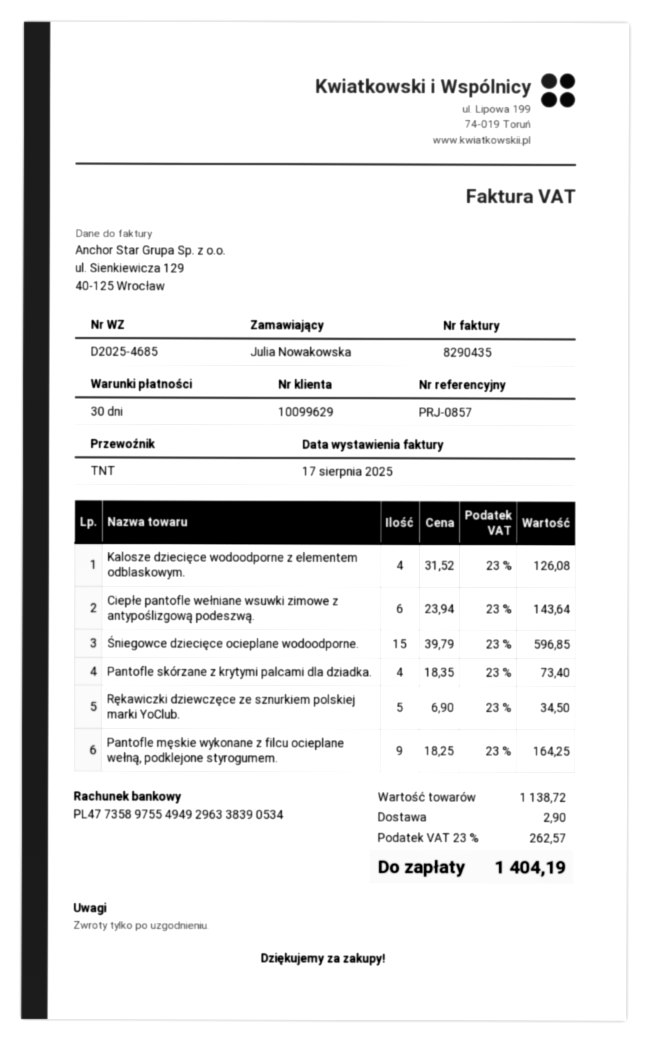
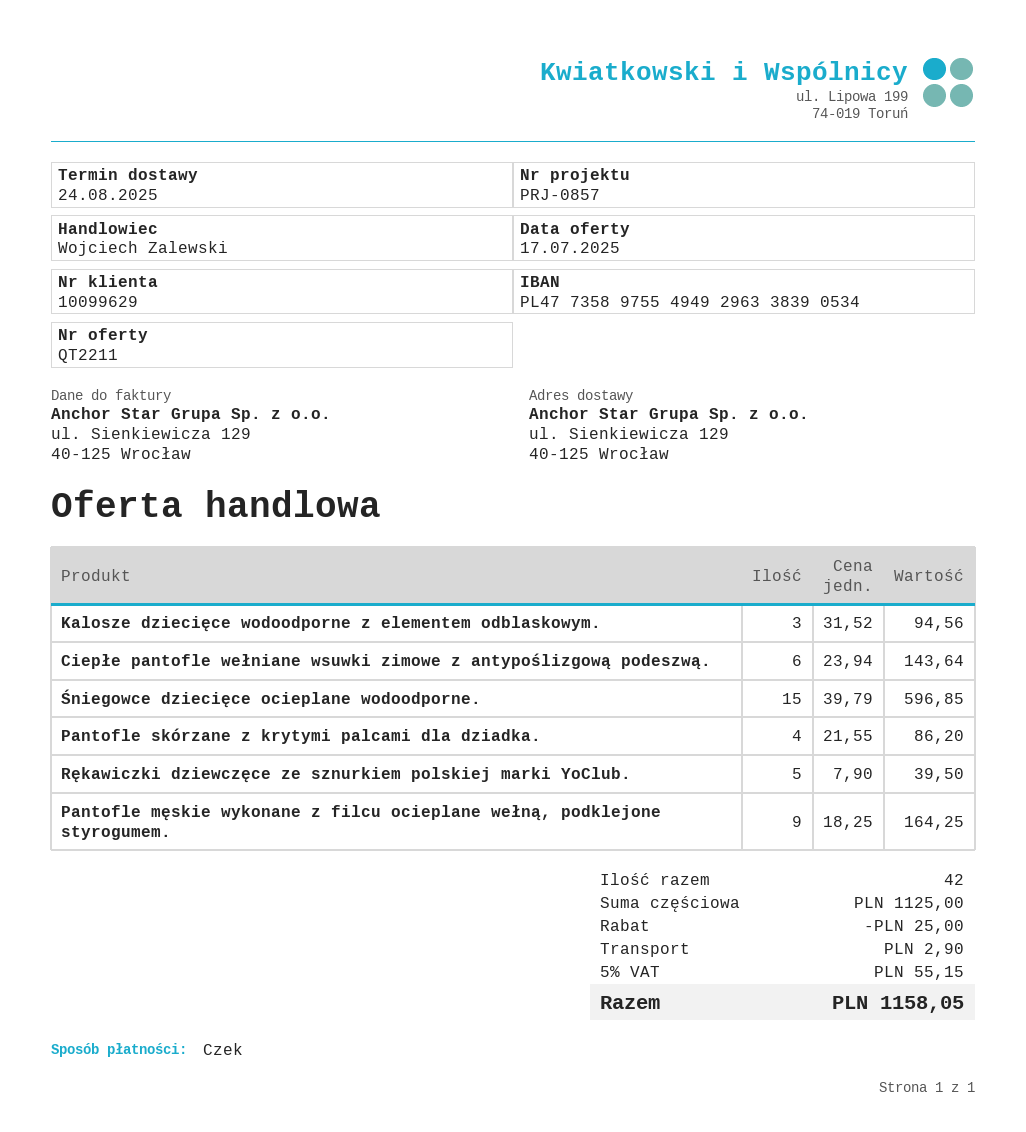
Kalosze dziecięce wodoodporne z elementem odblaskowym.: 4 x 31.52 = 126.08 -> 3 x 31.52 = 94.56
Pantofle skórzane z krytymi palcami dla dziadka.: 4 x 18.35 = 73.40 -> 4 x 21.55 = 86.20
Rękawiczki dziewczęce ze sznurkiem polskiej marki YoClub.: 5 x 6.90 = 34.50 -> 5 x 7.90 = 39.50
subtotal: 1138.72 -> 1125.00
discount: none -> 25.00
tax: 23% = 262.57 -> 5% = 55.15
total: 1404.19 -> 1158.05

